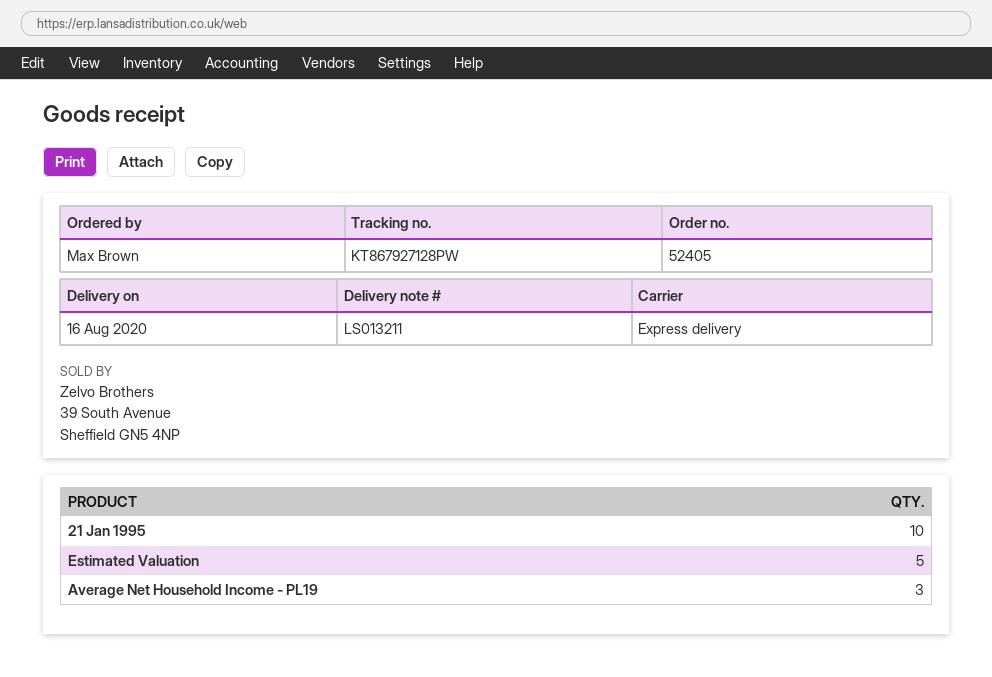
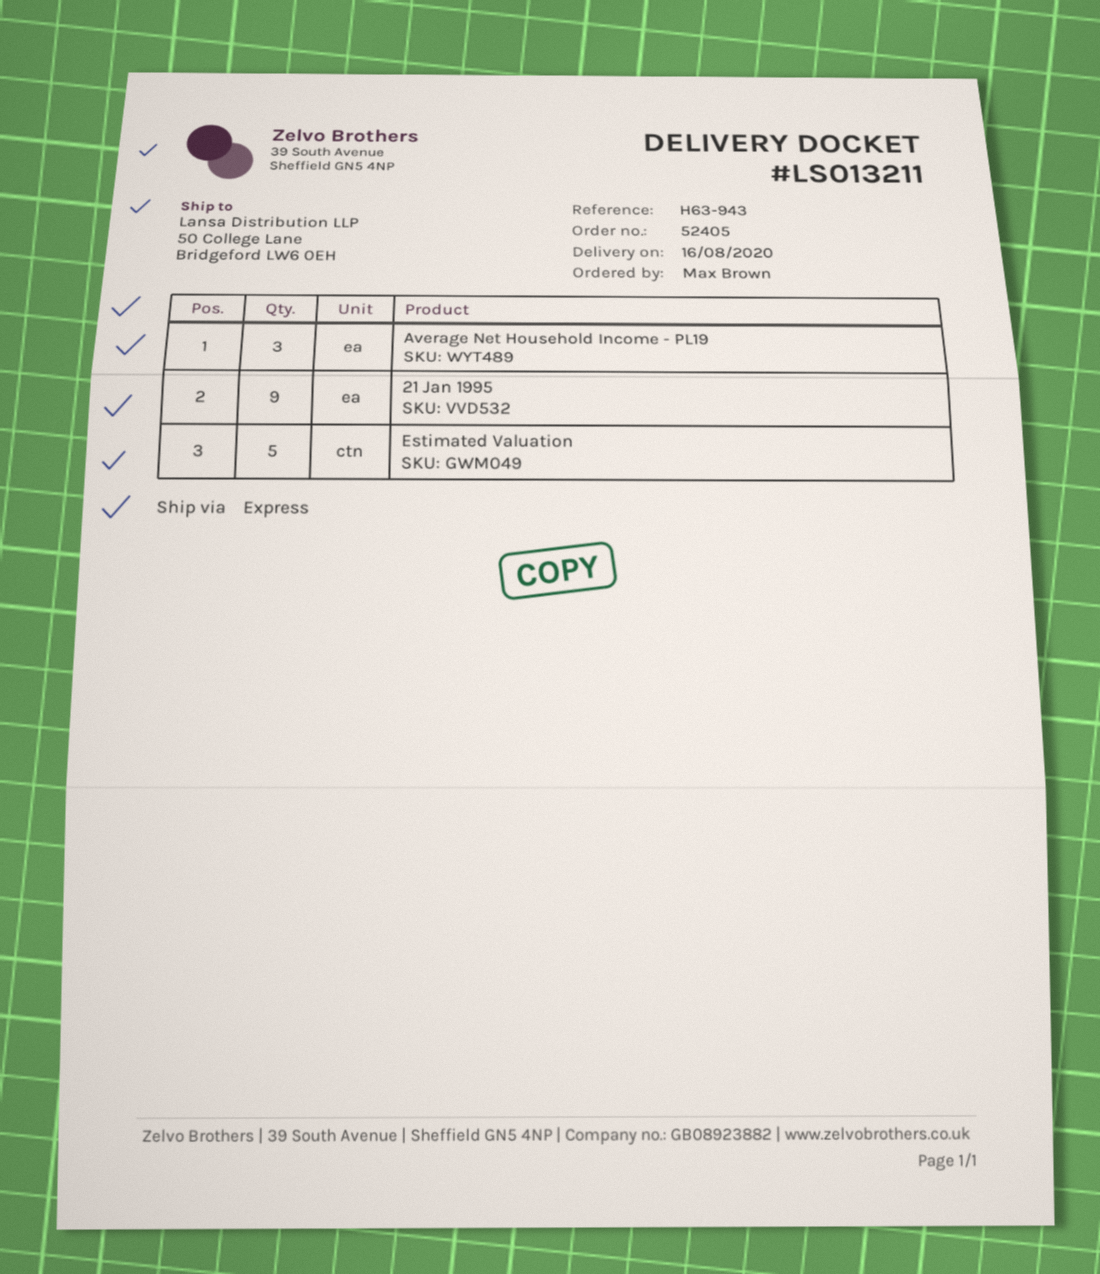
21 Jan 1995: 10 -> 9

